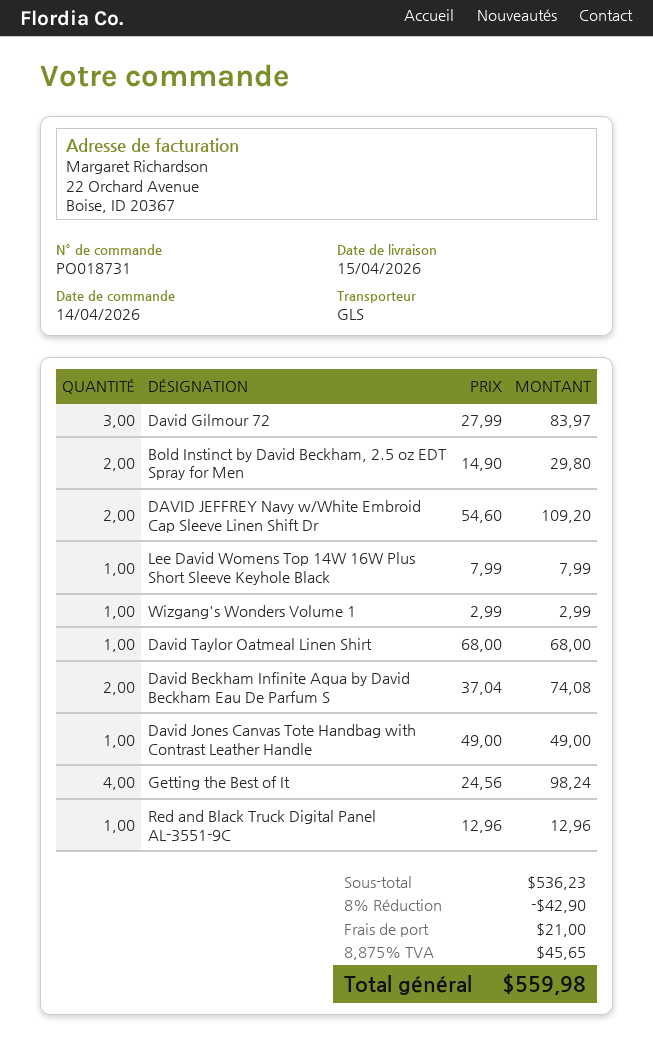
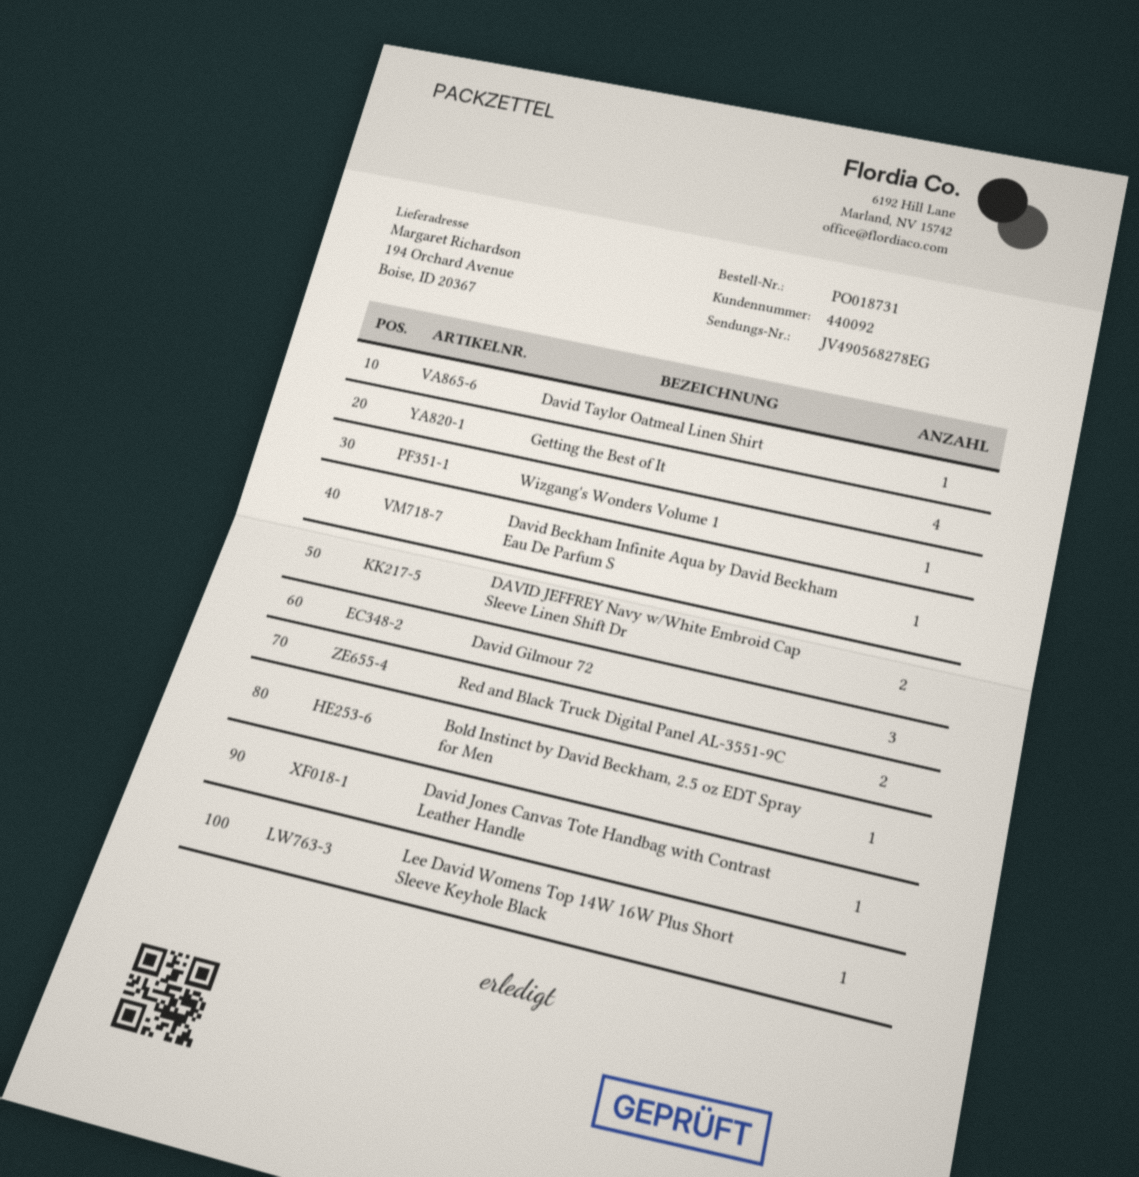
Bold Instinct by David Beckham, 2.5 oz EDT Spray for Men: 2 -> 1
David Beckham Infinite Aqua by David Beckham Eau De Parfum S: 2 -> 1
Red and Black Truck Digital Panel AL-3551-9C: 1 -> 2

